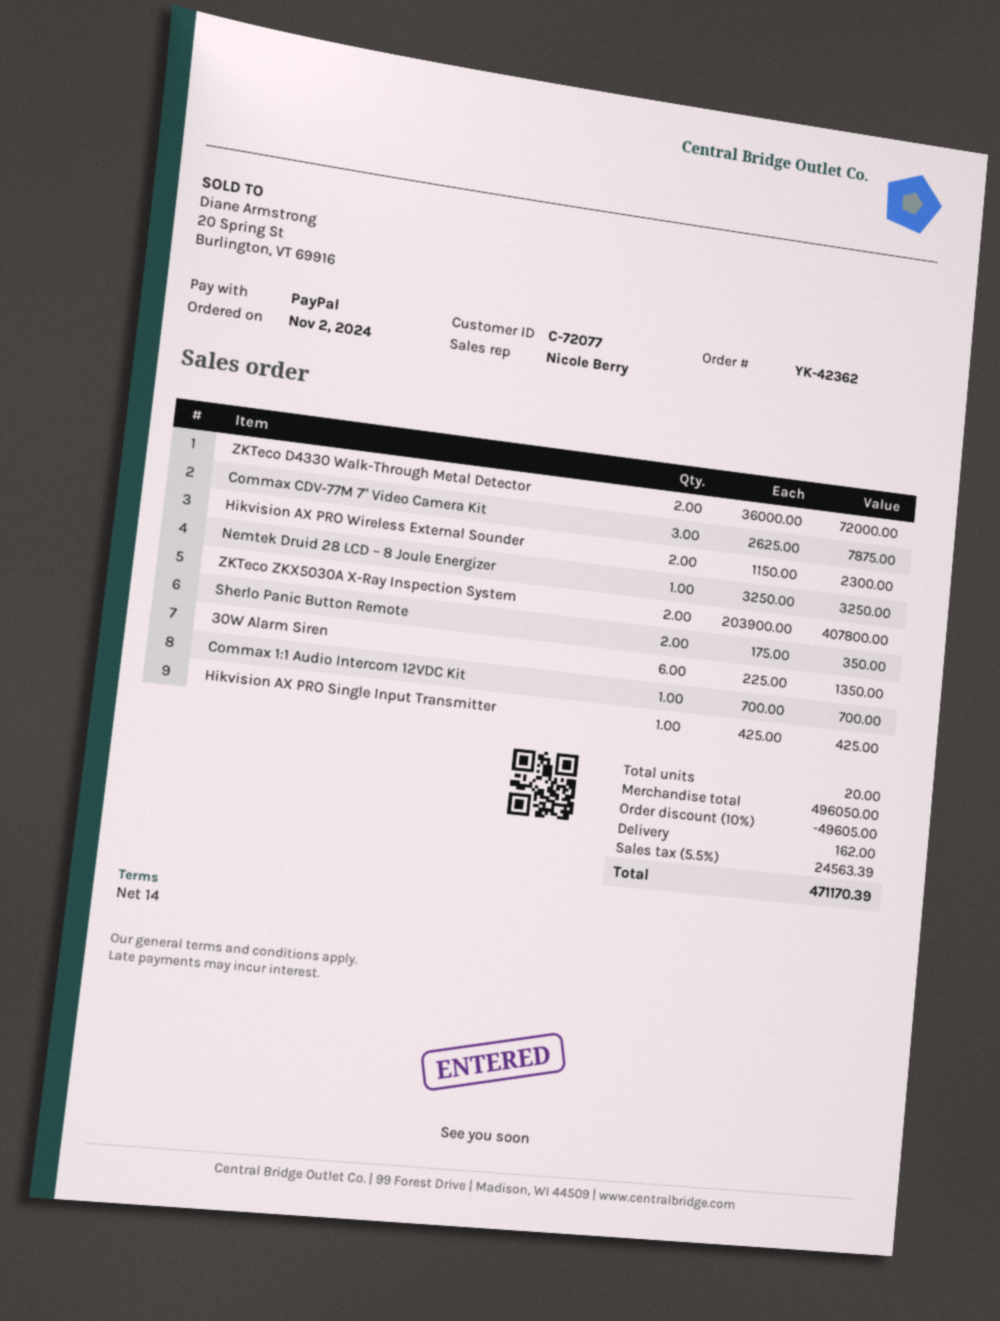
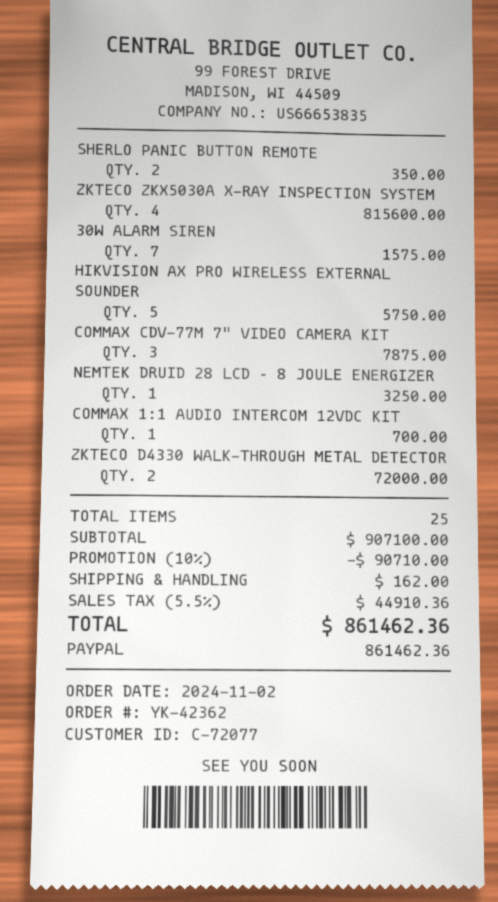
Hikvision AX PRO Wireless External Sounder: 2 for 2300.00 -> 5 for 5750.00
ZKTeco ZKX5030A X-Ray Inspection System: 2 for 407800.00 -> 4 for 815600.00
30W Alarm Siren: 6 for 1350.00 -> 7 for 1575.00
Hikvision AX PRO Single Input Transmitter: 1 for 425.00 -> none
total quantity: 20 -> 25
subtotal: 496050.00 -> 907100.00
discount: 10% = 49605.00 -> 10% = 90710.00
tax: 5.5% = 24563.39 -> 5.5% = 44910.36
total: 471170.39 -> 861462.36

